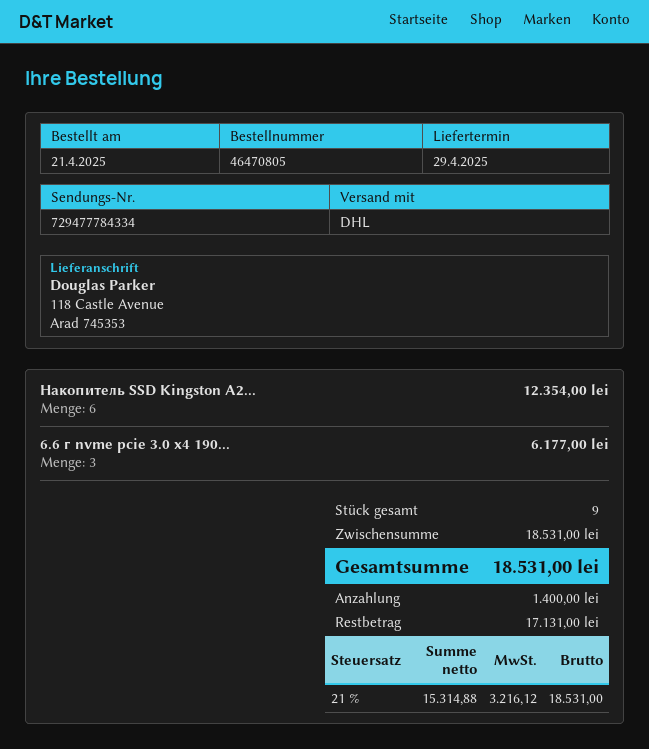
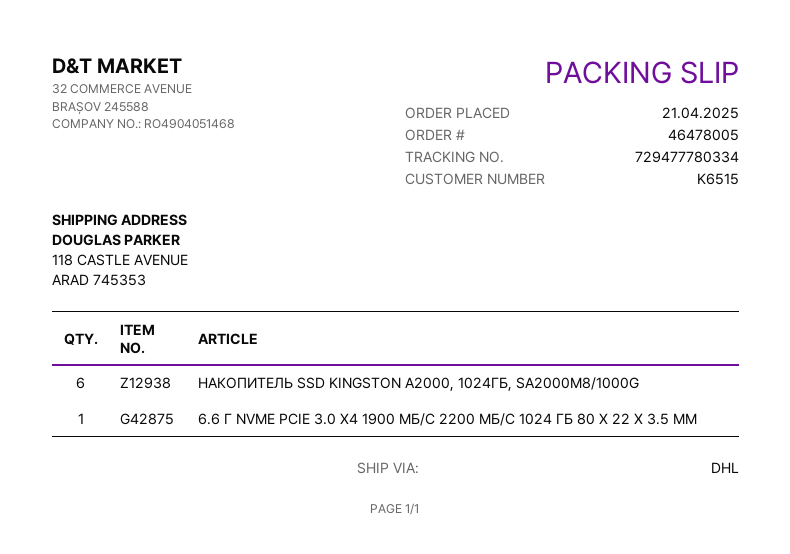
order number: 46470805 -> 46478005
tracking number: 729477784334 -> 729477780334
6.6 г nvme pcie 3.0 x4 190...: 3 -> 1

